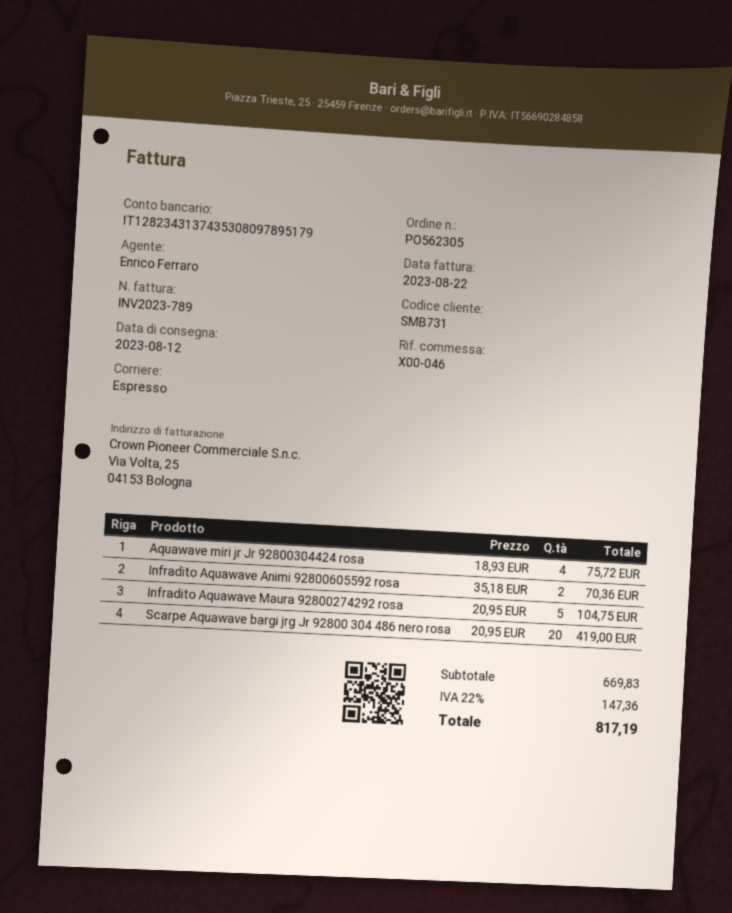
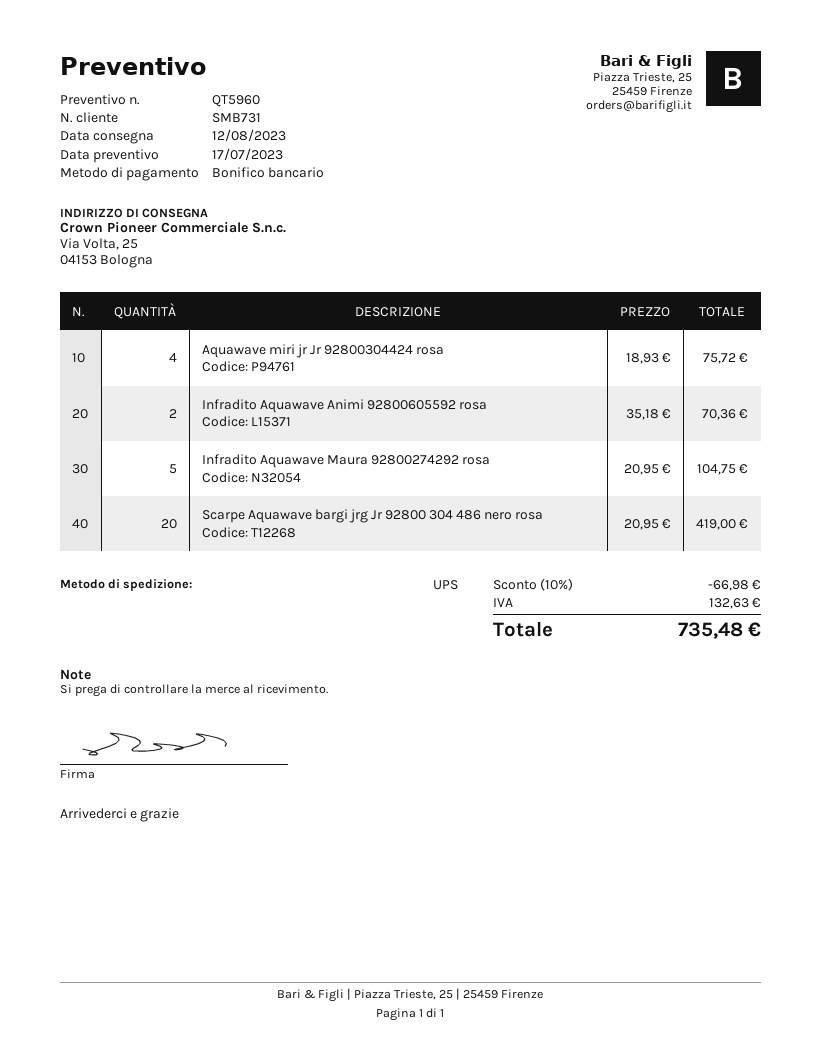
shipping method: express -> UPS
discount: none -> 10% = 66.98
tax: 147.36 -> 132.63
total: 817.19 -> 735.48

